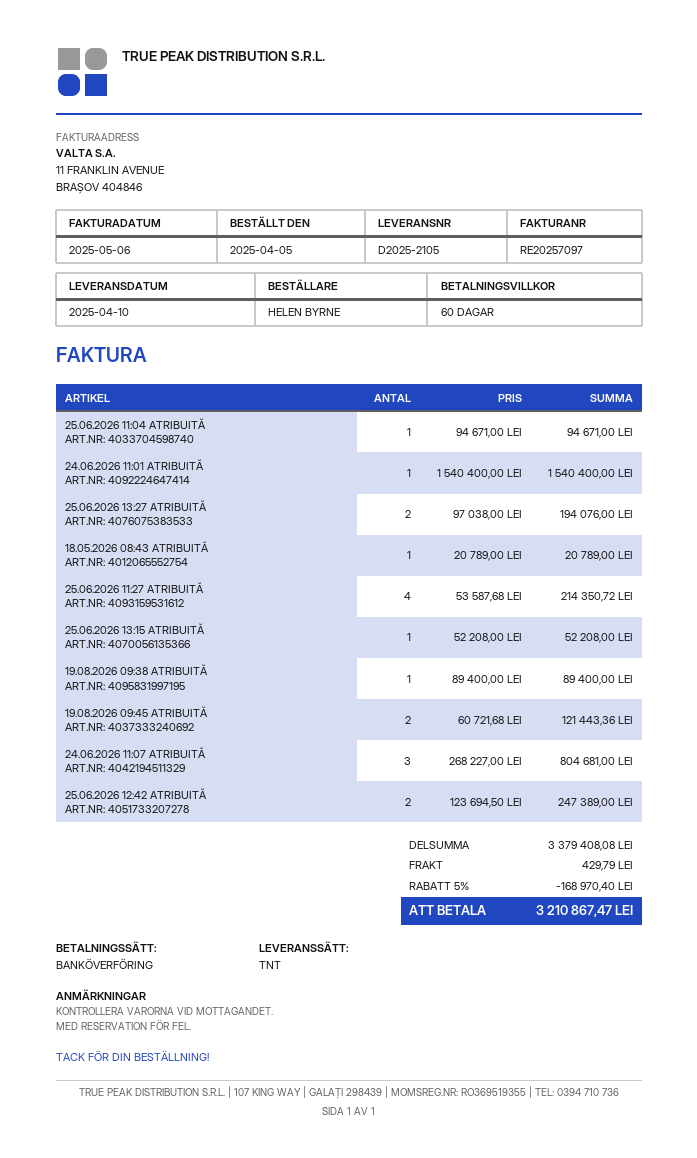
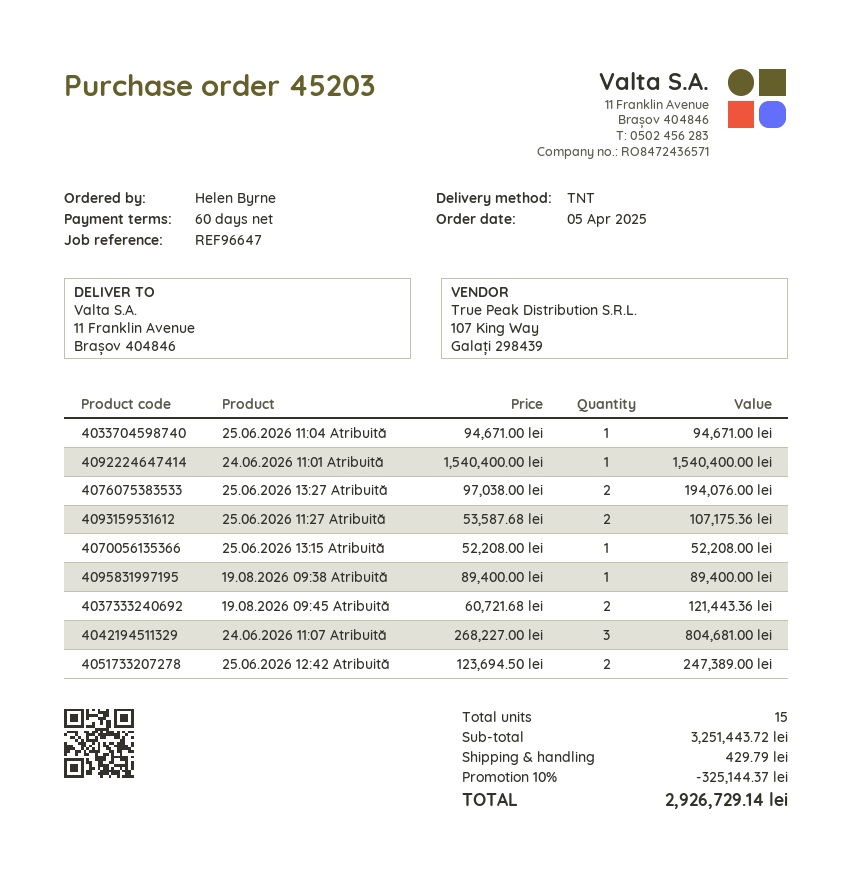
18.05.2026 08:43 ATRIBUITĂ: 1 x 20789.00 = 20789.00 -> none
25.06.2026 11:27 ATRIBUITĂ: 4 x 53587.68 = 214350.72 -> 2 x 53587.68 = 107175.36
subtotal: 3379408.08 -> 3251443.72
discount: 5% = 168970.40 -> 10% = 325144.37
total: 3210867.47 -> 2926729.14

